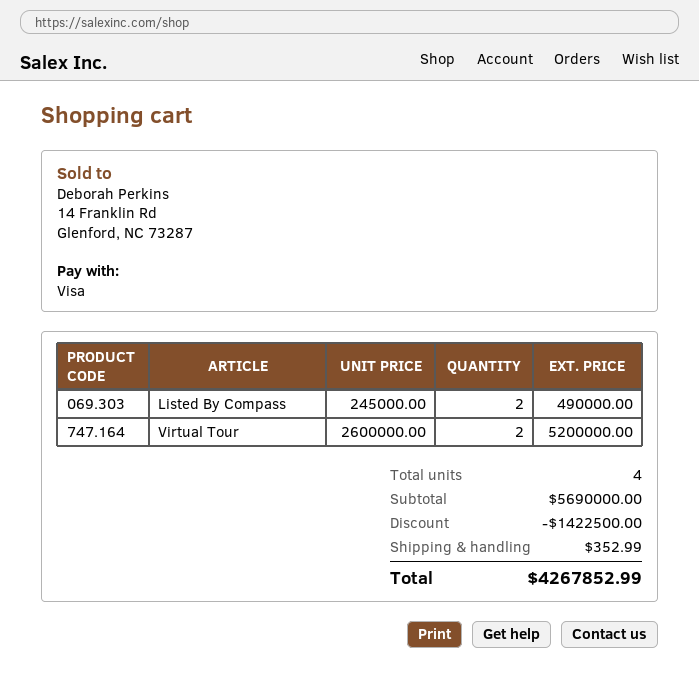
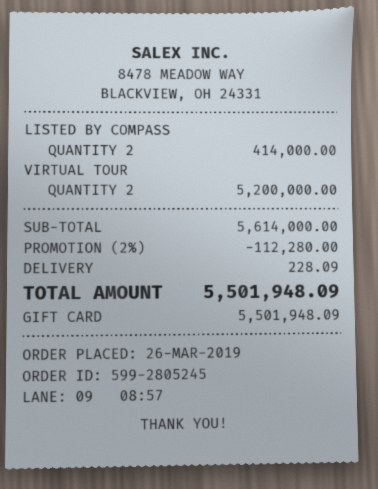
payment method: Visa -> gift card
Listed By Compass: 2 for 490000.00 -> 2 for 414000.00
subtotal: 5690000.00 -> 5614000.00
discount: 1422500.00 -> 112280.00
shipping: 352.99 -> 228.09
total: 4267852.99 -> 5501948.09

